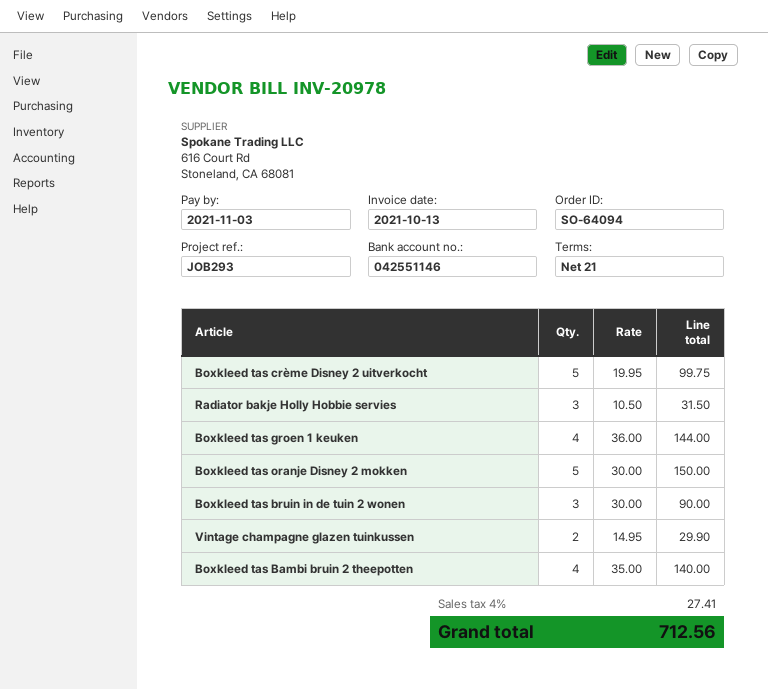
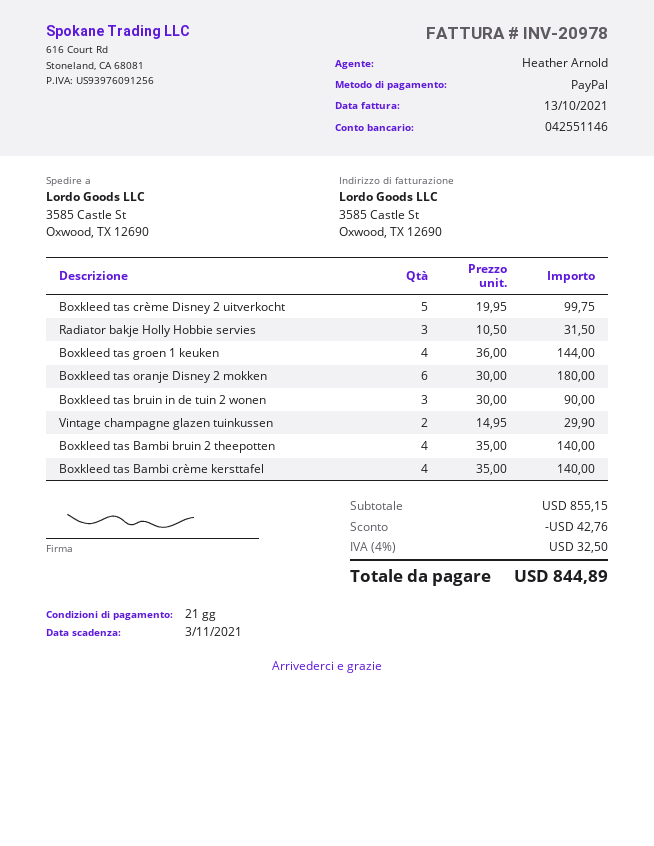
Boxkleed tas oranje Disney 2 mokken: 5 x 30.00 = 150.00 -> 6 x 30.00 = 180.00
Boxkleed tas Bambi crème kersttafel: none -> 4 x 35.00 = 140.00
discount: none -> 42.76
tax: 4% = 27.41 -> 4% = 32.50
total: 712.56 -> 844.89

